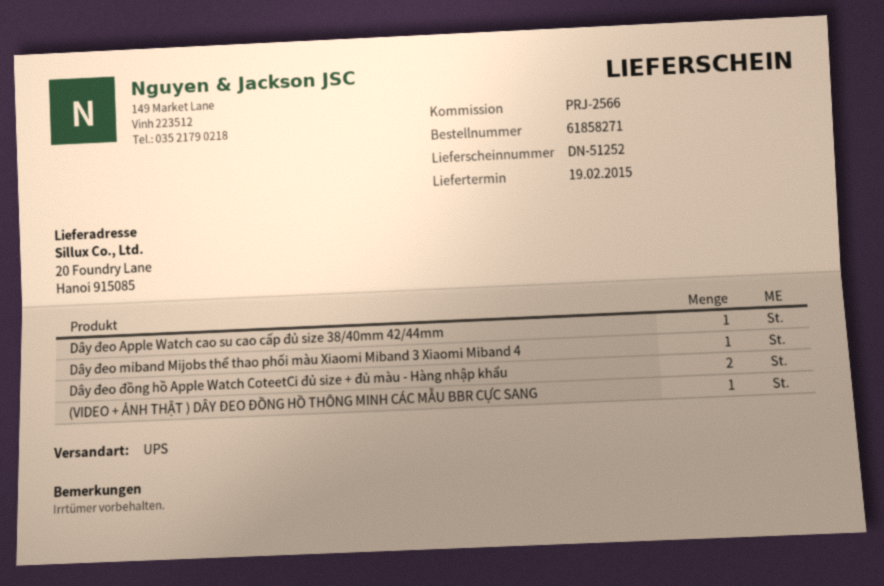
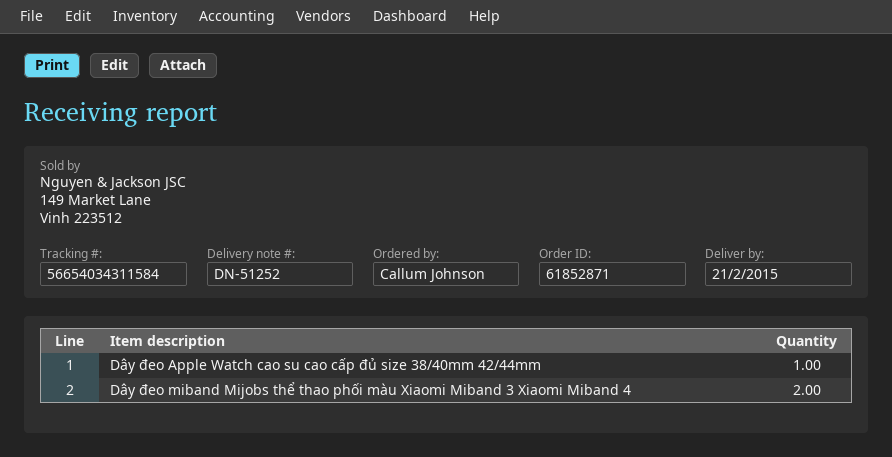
order number: 61858271 -> 61852871
delivery date: 2015-02-19 -> 2015-02-21
Dây đeo miband Mijobs thể thao phối màu Xiaomi Miband 3 Xiaomi Miband 4: 1 -> 2
Dây đeo đồng hồ Apple Watch CoteetCi đủ size + đủ màu - Hàng nhập khẩu: 2 -> none
(VIDEO + ẢNH THẬT ) DÂY ĐEO ĐỒNG HỒ THÔNG MINH CÁC MẪU BBR CỰC SANG: 1 -> none

